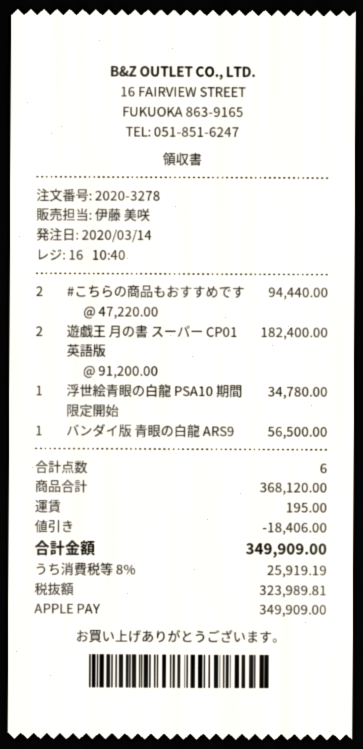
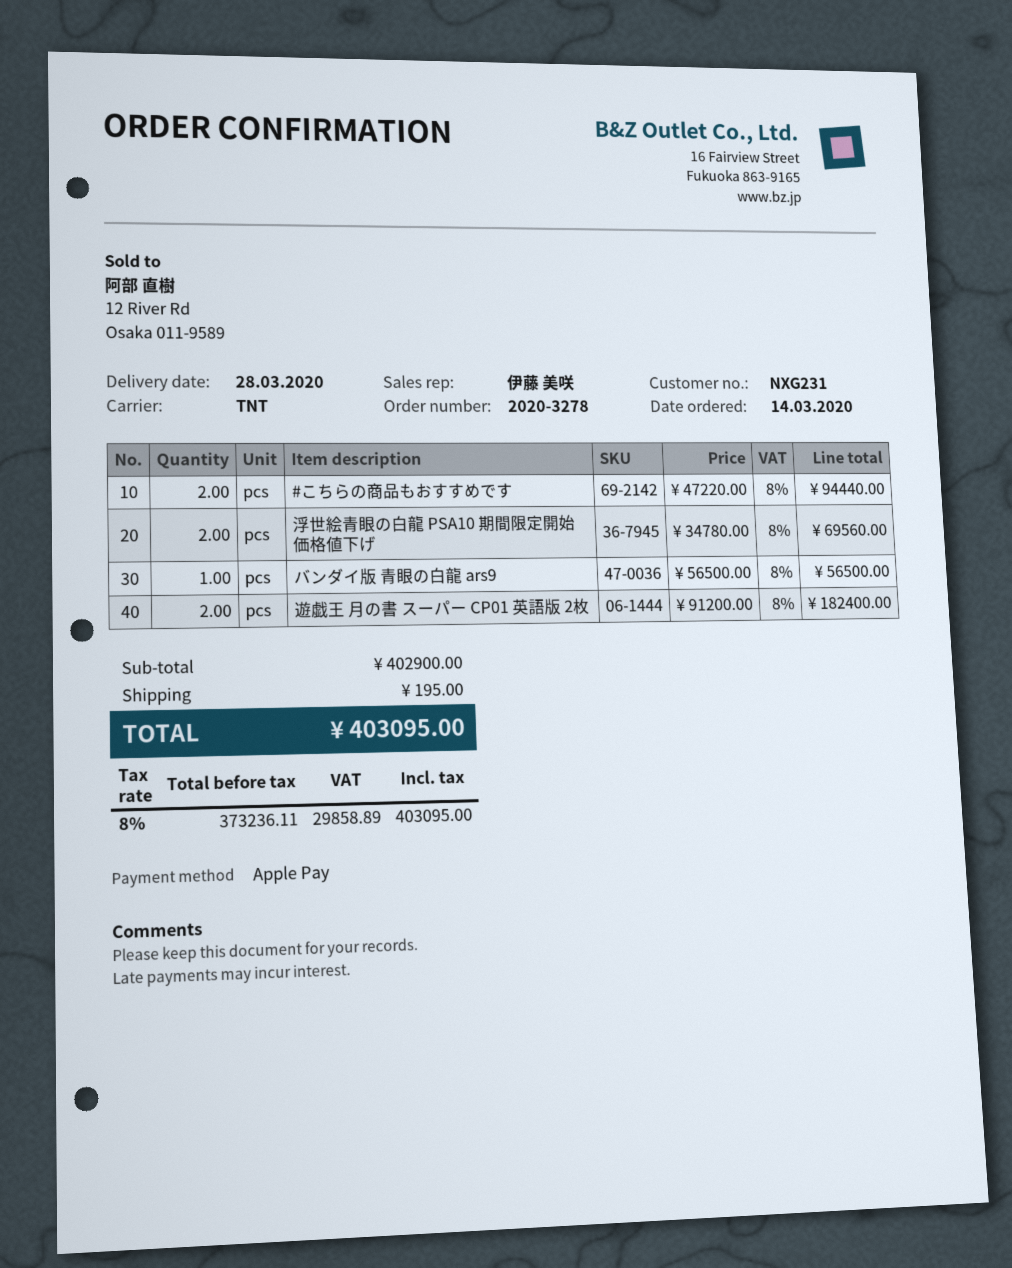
浮世絵青眼の白龍 PSA10 期間限定開始: 1 x 34780.00 = 34780.00 -> 2 x 34780.00 = 69560.00
subtotal: 368120.00 -> 402900.00
discount: 18406.00 -> none
net: 323989.81 -> 373236.11
tax: 8% = 25919.19 -> 8% = 29858.89
total: 349909.00 -> 403095.00

